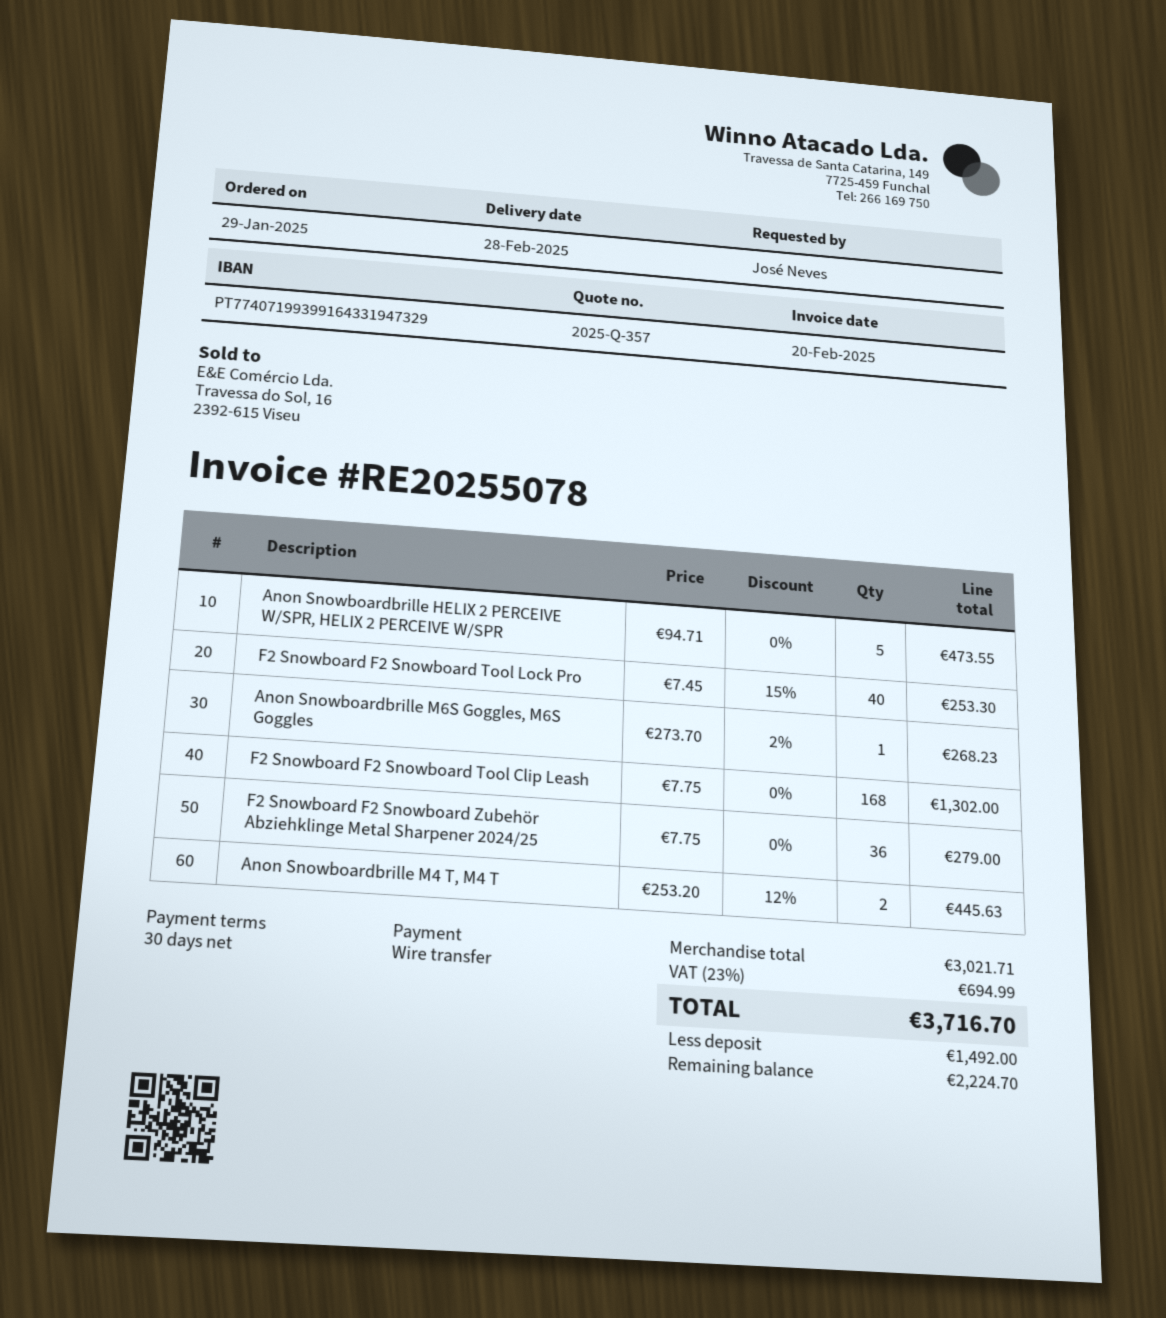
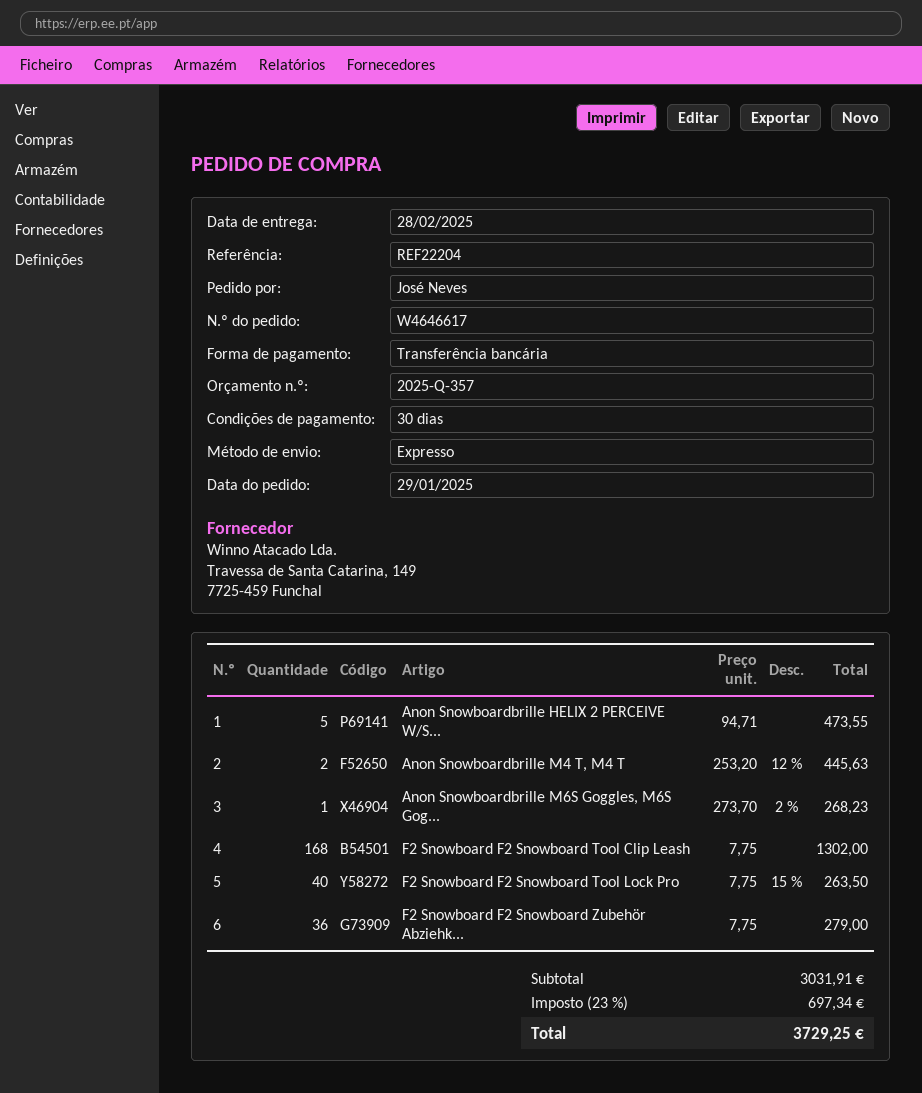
F2 Snowboard F2 Snowboard Tool Lock Pro: 40 x 7.45 - 15% = 253.30 -> 40 x 7.75 - 15% = 263.50
subtotal: 3021.71 -> 3031.91
tax: 23% = 694.99 -> 23% = 697.34
total: 3716.70 -> 3729.25

